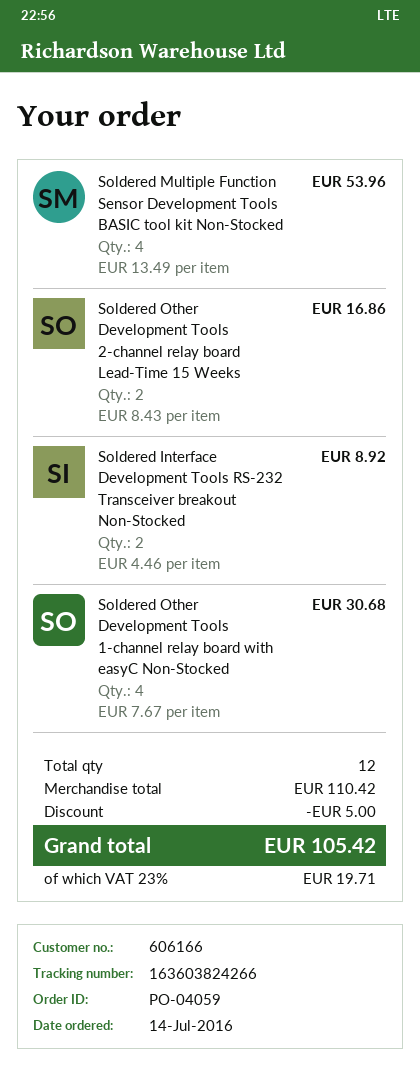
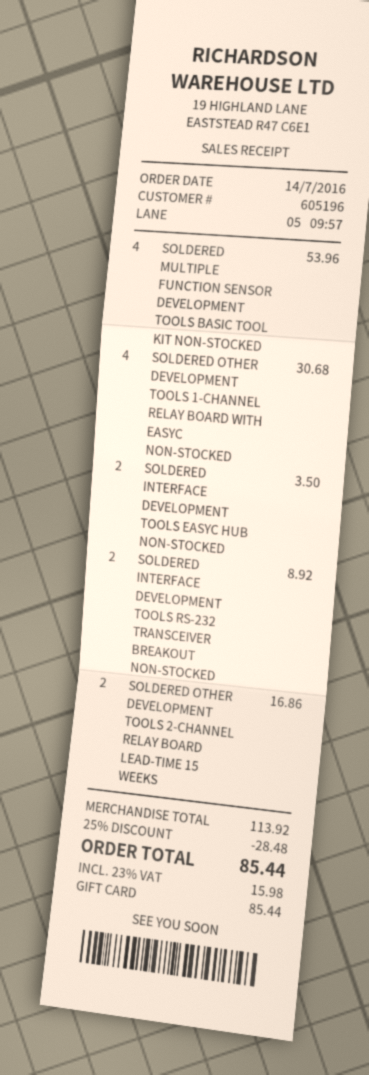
customer number: 606166 -> 605196
SOLDERED INTERFACE DEVELOPMENT TOOLS EASYC HUB NON-STOCKED: none -> 2 for 3.50
subtotal: 110.42 -> 113.92
discount: 5.00 -> 28.48
tax: 23% = 19.71 -> 23% = 15.98
total: 105.42 -> 85.44

